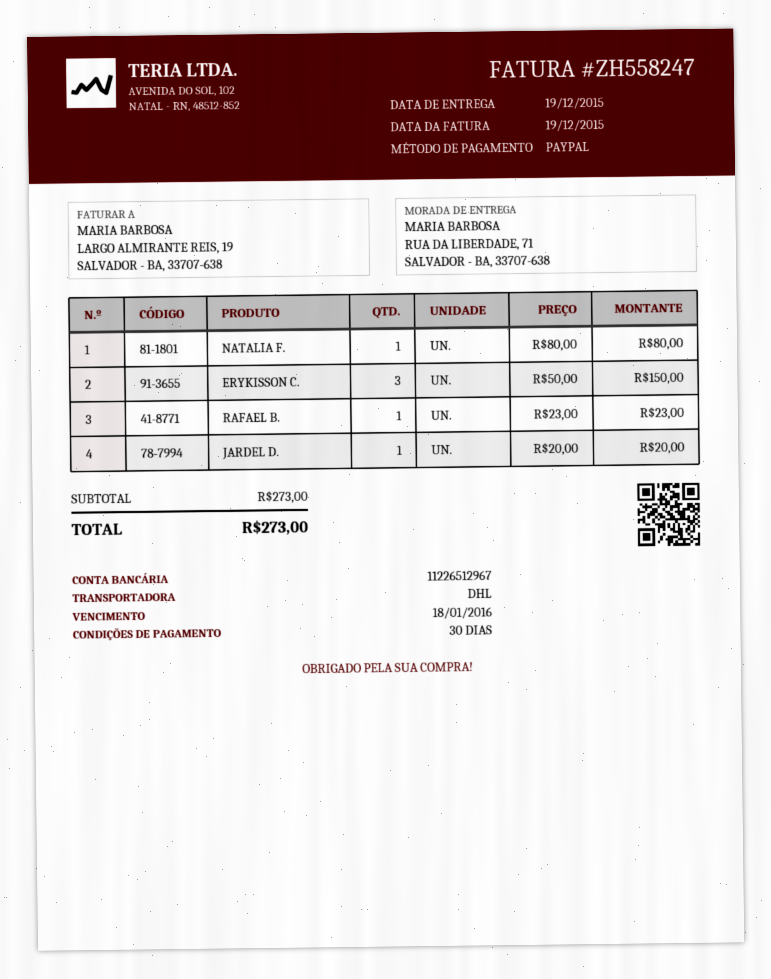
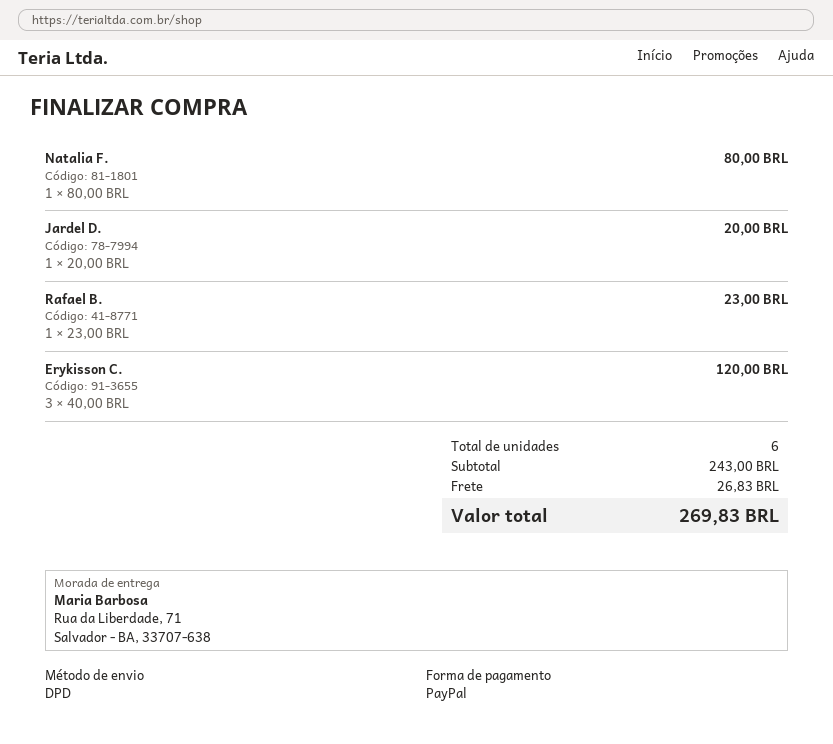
shipping method: DHL -> DPD
ERYKISSON C.: 3 x 50.00 = 150.00 -> 3 x 40.00 = 120.00
subtotal: 273.00 -> 243.00
shipping: none -> 26.83
total: 273.00 -> 269.83

